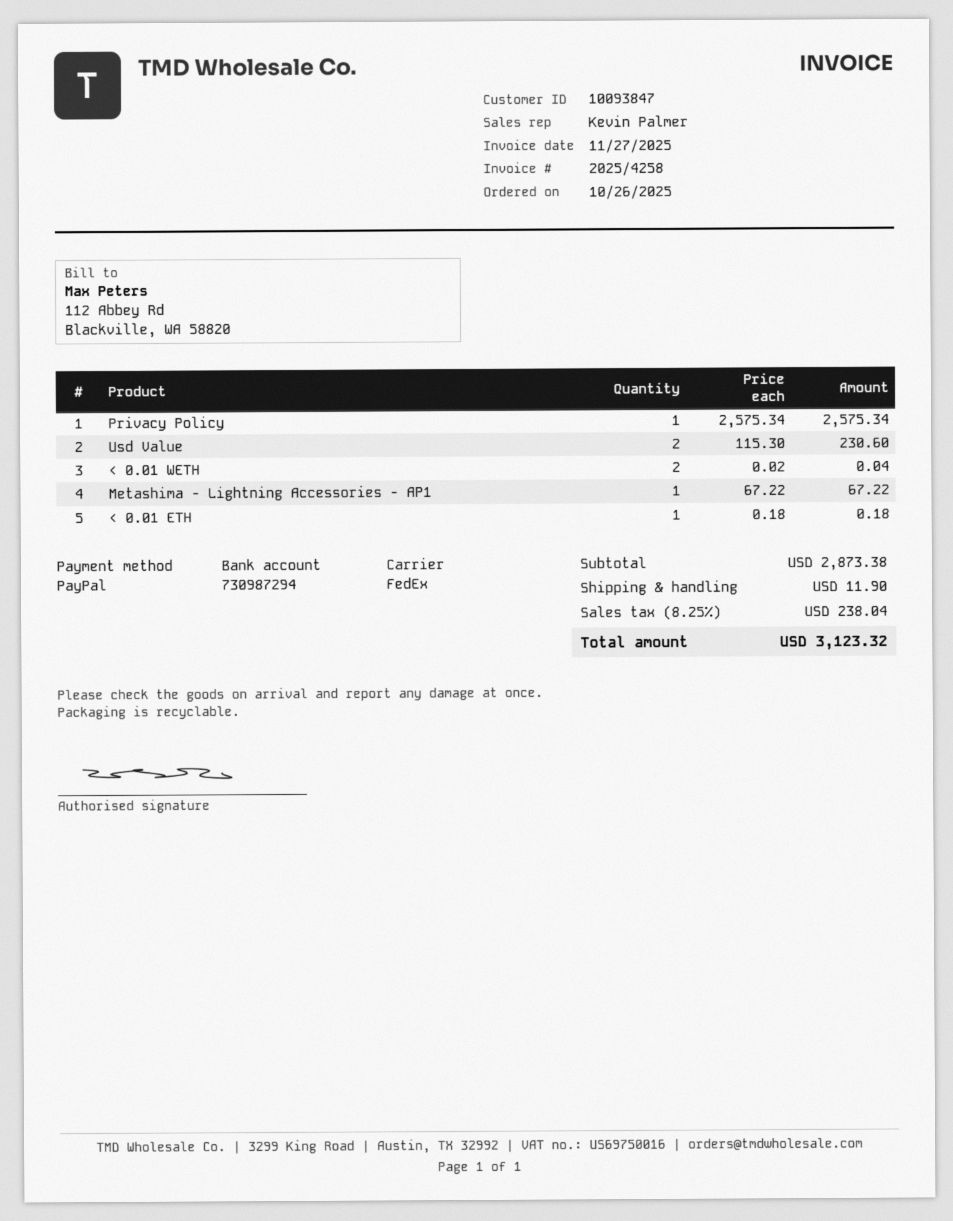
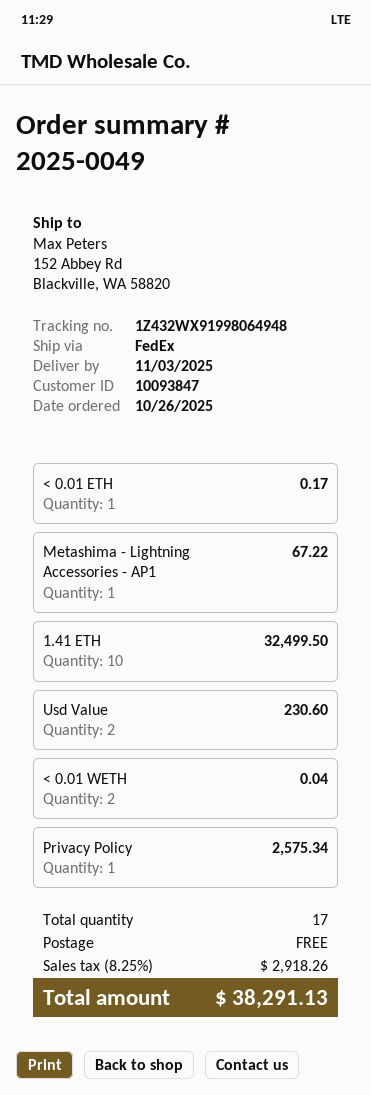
< 0.01 ETH: 1 for 0.18 -> 1 for 0.17
1.41 ETH: none -> 10 for 32499.50
shipping: 11.90 -> 0.00
tax: 8.25% = 238.04 -> 8.25% = 2918.26
total: 3123.32 -> 38291.13

